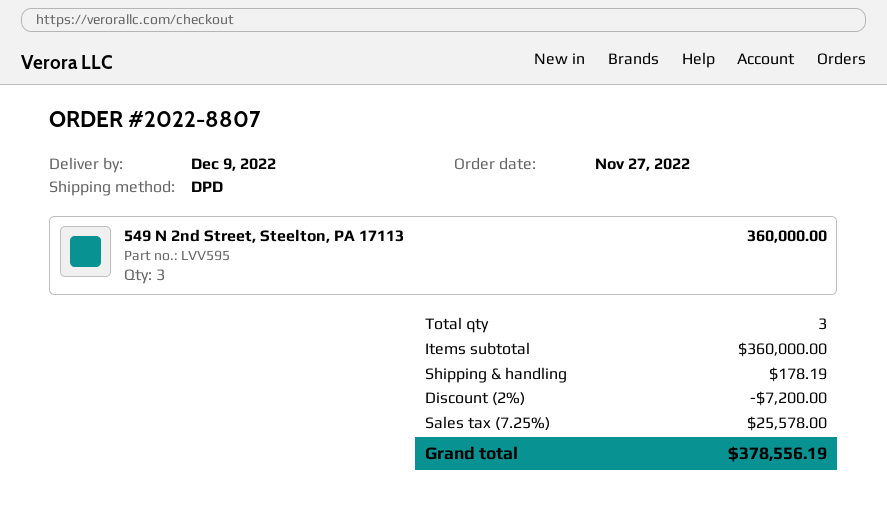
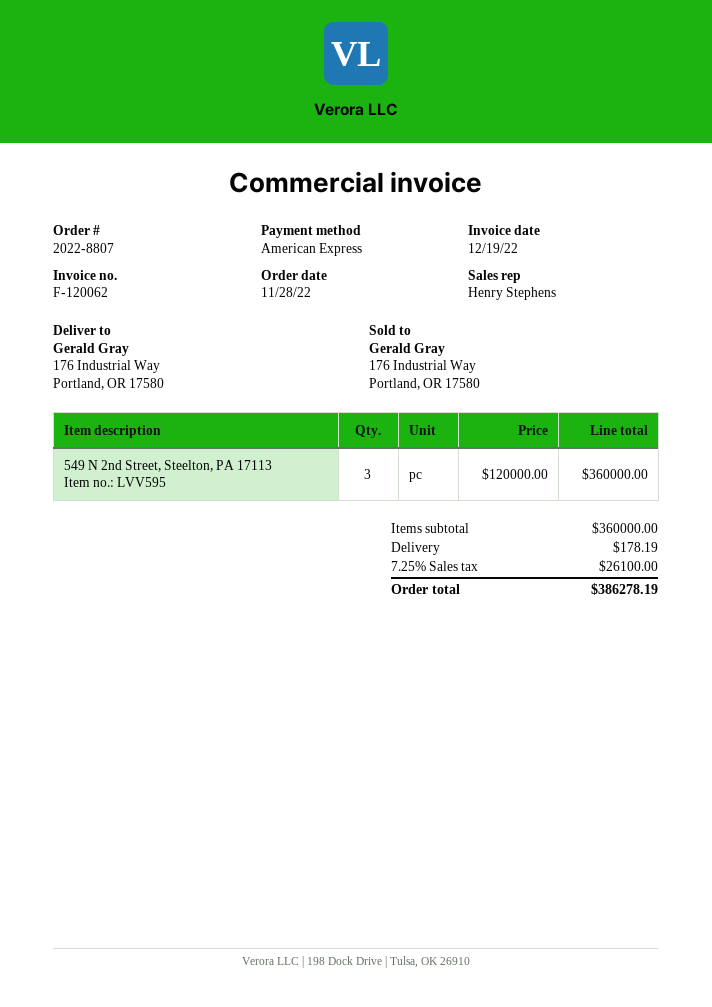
order date: 2022-11-27 -> 2022-11-28
discount: 2% = 7200.00 -> none
tax: 7.25% = 25578.00 -> 7.25% = 26100.00
total: 378556.19 -> 386278.19

